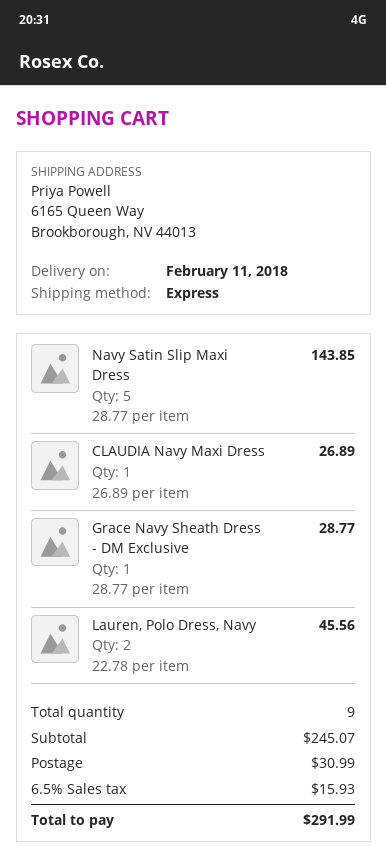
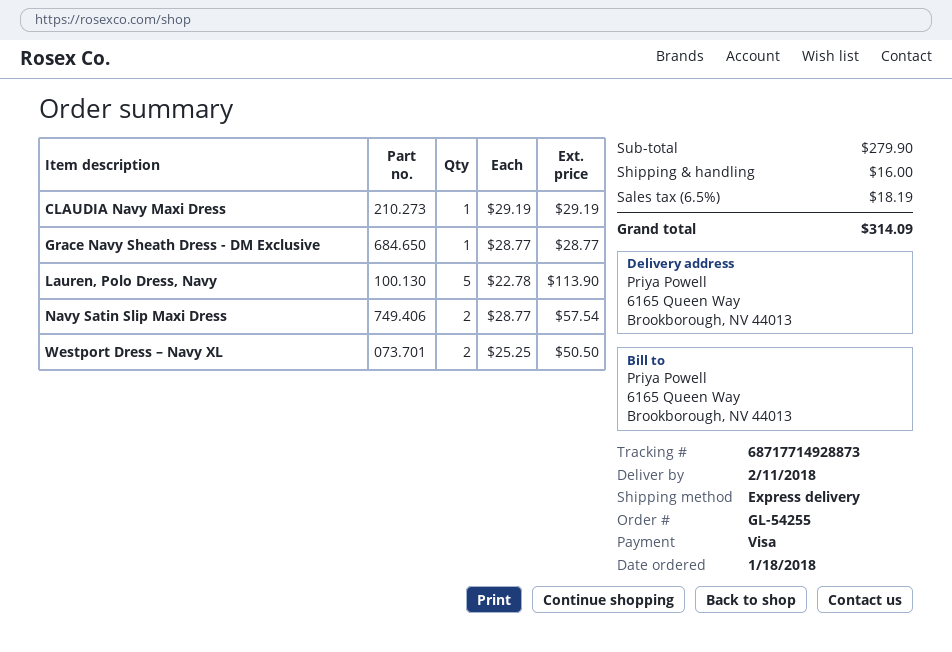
Navy Satin Slip Maxi Dress: 5 x 28.77 = 143.85 -> 2 x 28.77 = 57.54
CLAUDIA Navy Maxi Dress: 1 x 26.89 = 26.89 -> 1 x 29.19 = 29.19
Lauren, Polo Dress, Navy: 2 x 22.78 = 45.56 -> 5 x 22.78 = 113.90
Westport Dress – Navy XL: none -> 2 x 25.25 = 50.50
subtotal: 245.07 -> 279.90
shipping: 30.99 -> 16.00
tax: 6.5% = 15.93 -> 6.5% = 18.19
total: 291.99 -> 314.09

